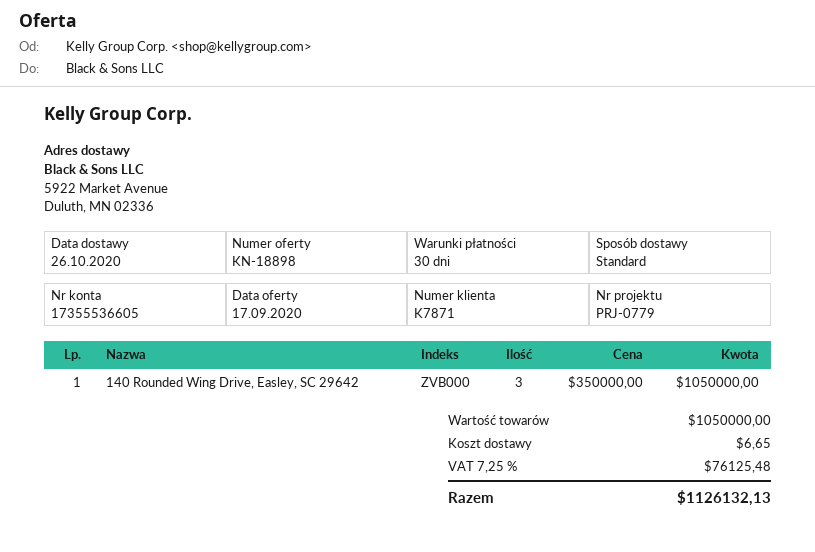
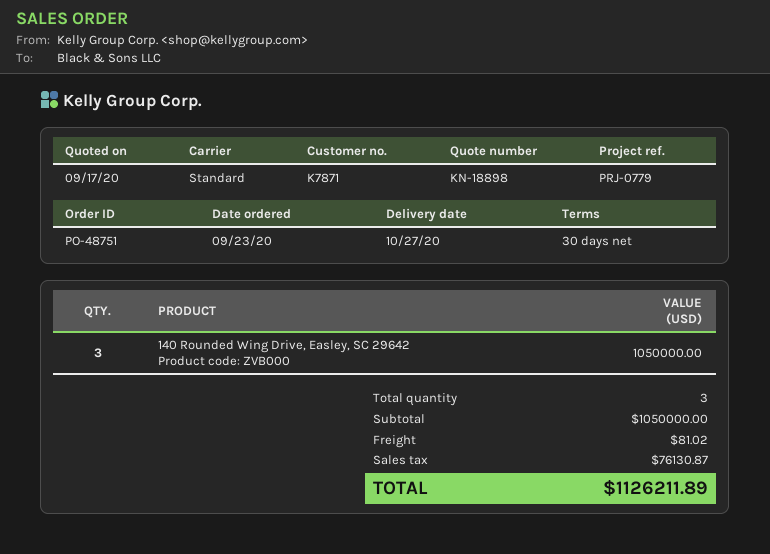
delivery date: 2020-10-26 -> 2020-10-27
shipping: 6.65 -> 81.02
tax: 76125.48 -> 76130.87
total: 1126132.13 -> 1126211.89

